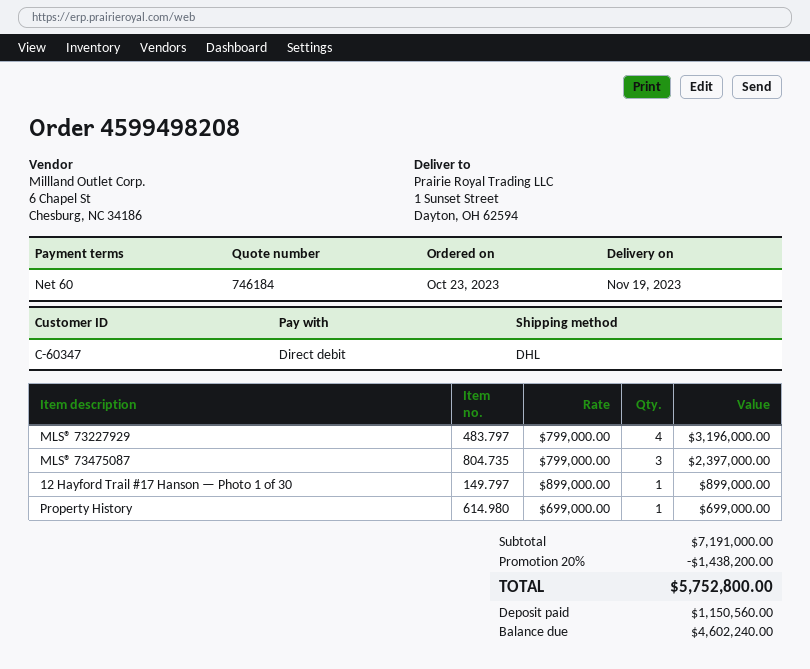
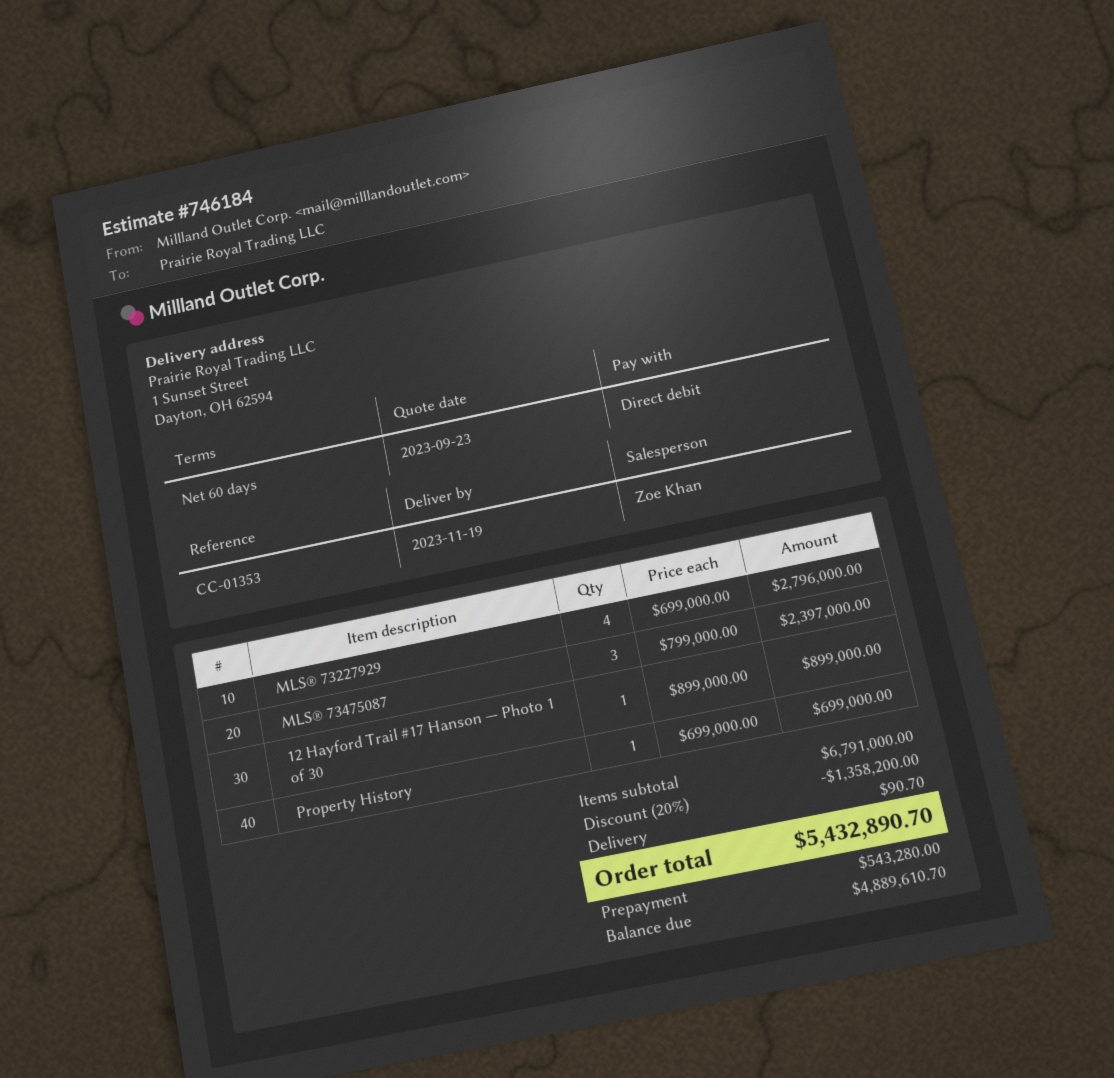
MLS® 73227929: 4 x 799000.00 = 3196000.00 -> 4 x 699000.00 = 2796000.00
subtotal: 7191000.00 -> 6791000.00
discount: 20% = 1438200.00 -> 20% = 1358200.00
shipping: none -> 90.70
total: 5752800.00 -> 5432890.70
deposit: 1150560.00 -> 543280.00
balance: 4602240.00 -> 4889610.70

